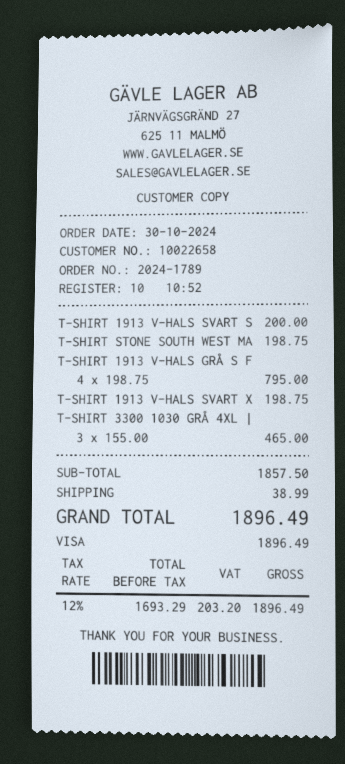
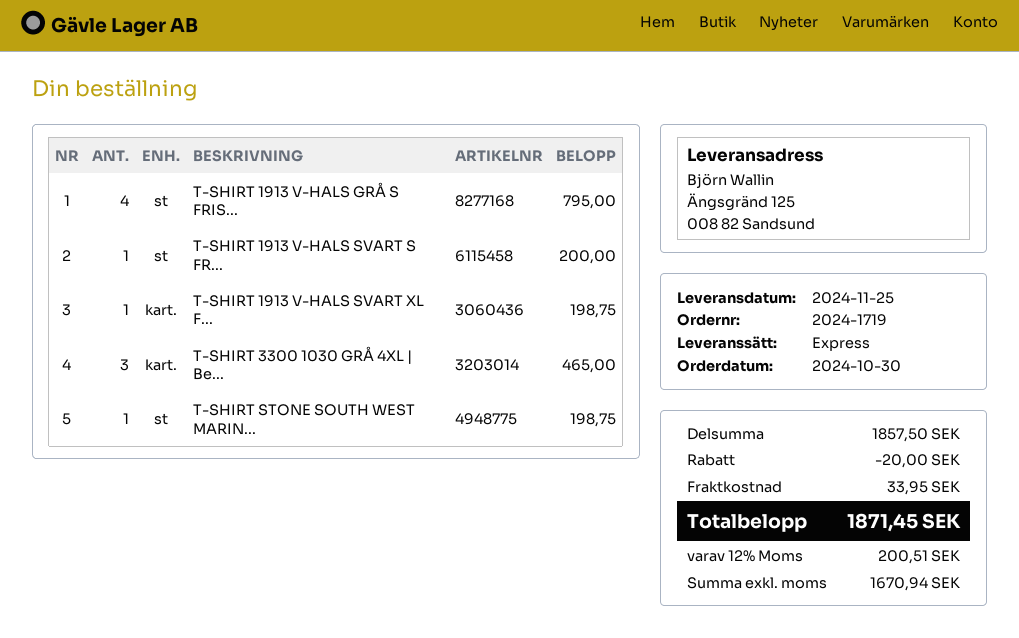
order number: 2024-1789 -> 2024-1719
discount: none -> 20.00
shipping: 38.99 -> 33.95
net: 1693.29 -> 1670.94
tax: 12% = 203.20 -> 12% = 200.51
total: 1896.49 -> 1871.45

